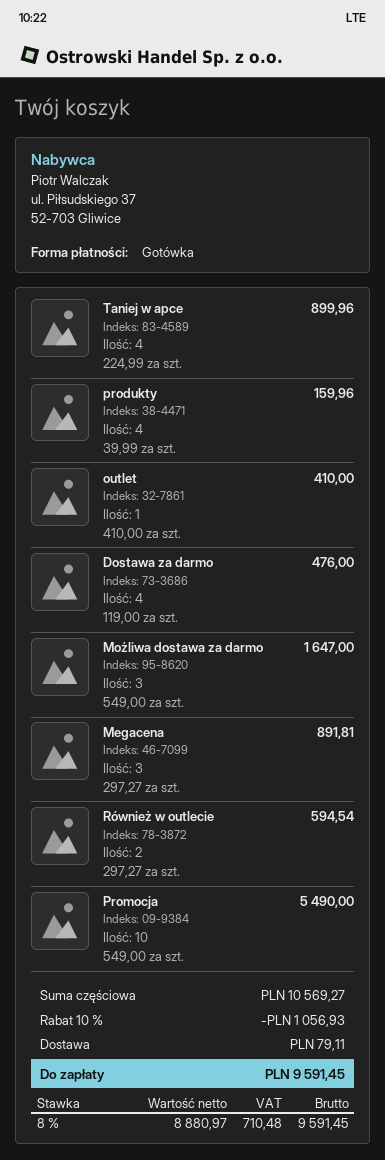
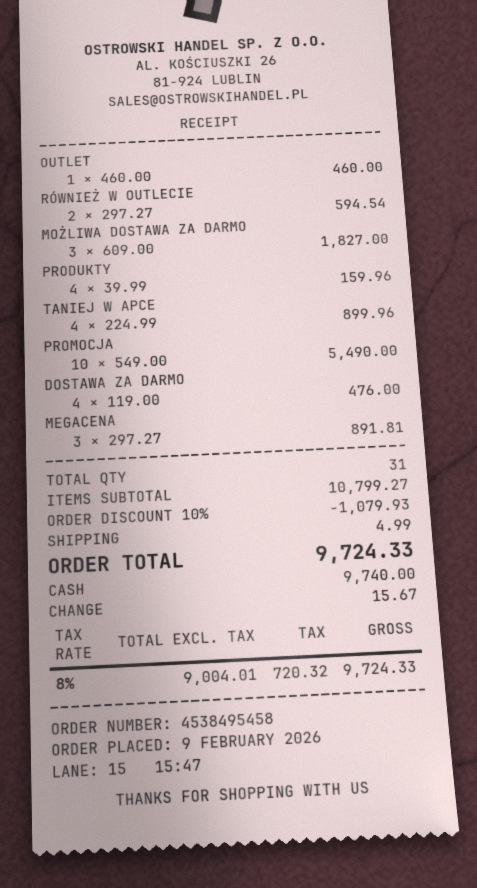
outlet: 1 x 410.00 = 410.00 -> 1 x 460.00 = 460.00
Możliwa dostawa za darmo: 3 x 549.00 = 1647.00 -> 3 x 609.00 = 1827.00
subtotal: 10569.27 -> 10799.27
discount: 10% = 1056.93 -> 10% = 1079.93
shipping: 79.11 -> 4.99
net: 8880.97 -> 9004.01
tax: 8% = 710.48 -> 8% = 720.32
total: 9591.45 -> 9724.33

